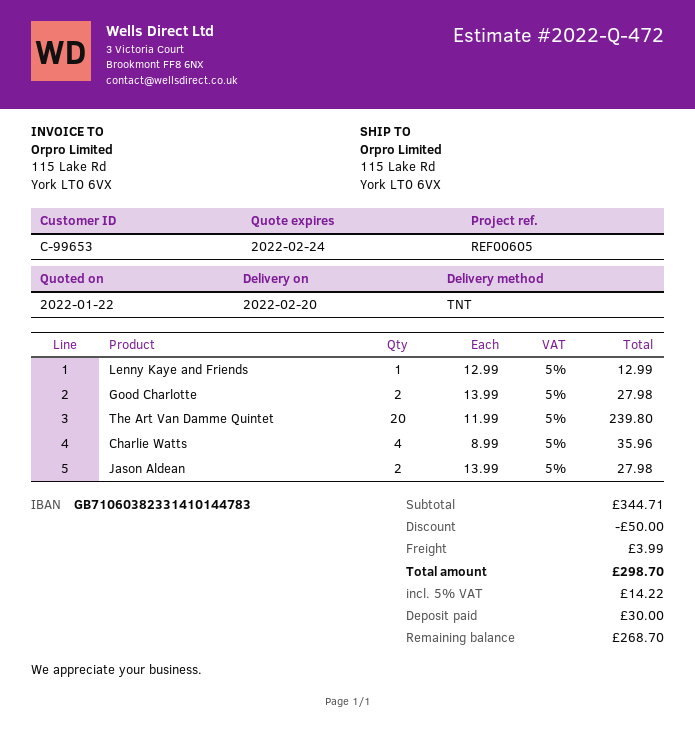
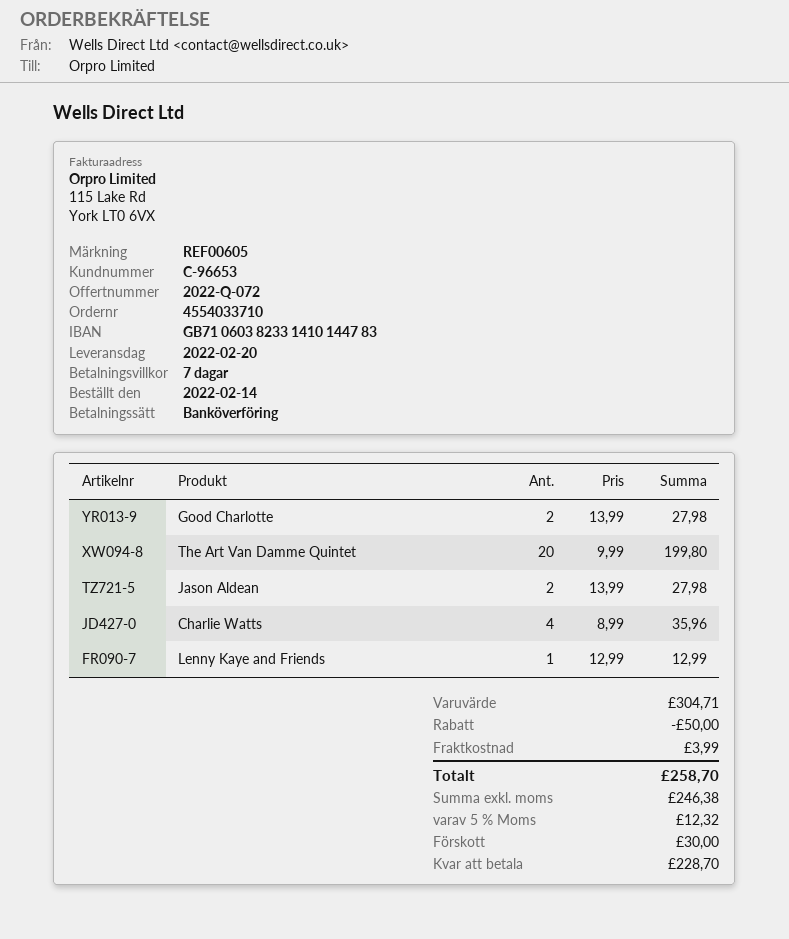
quote number: 2022-Q-472 -> 2022-Q-072
customer number: C-99653 -> C-96653
The Art Van Damme Quintet: 20 x 11.99 = 239.80 -> 20 x 9.99 = 199.80
subtotal: 344.71 -> 304.71
tax: 5% = 14.22 -> 5% = 12.32
total: 298.70 -> 258.70
balance: 268.70 -> 228.70

